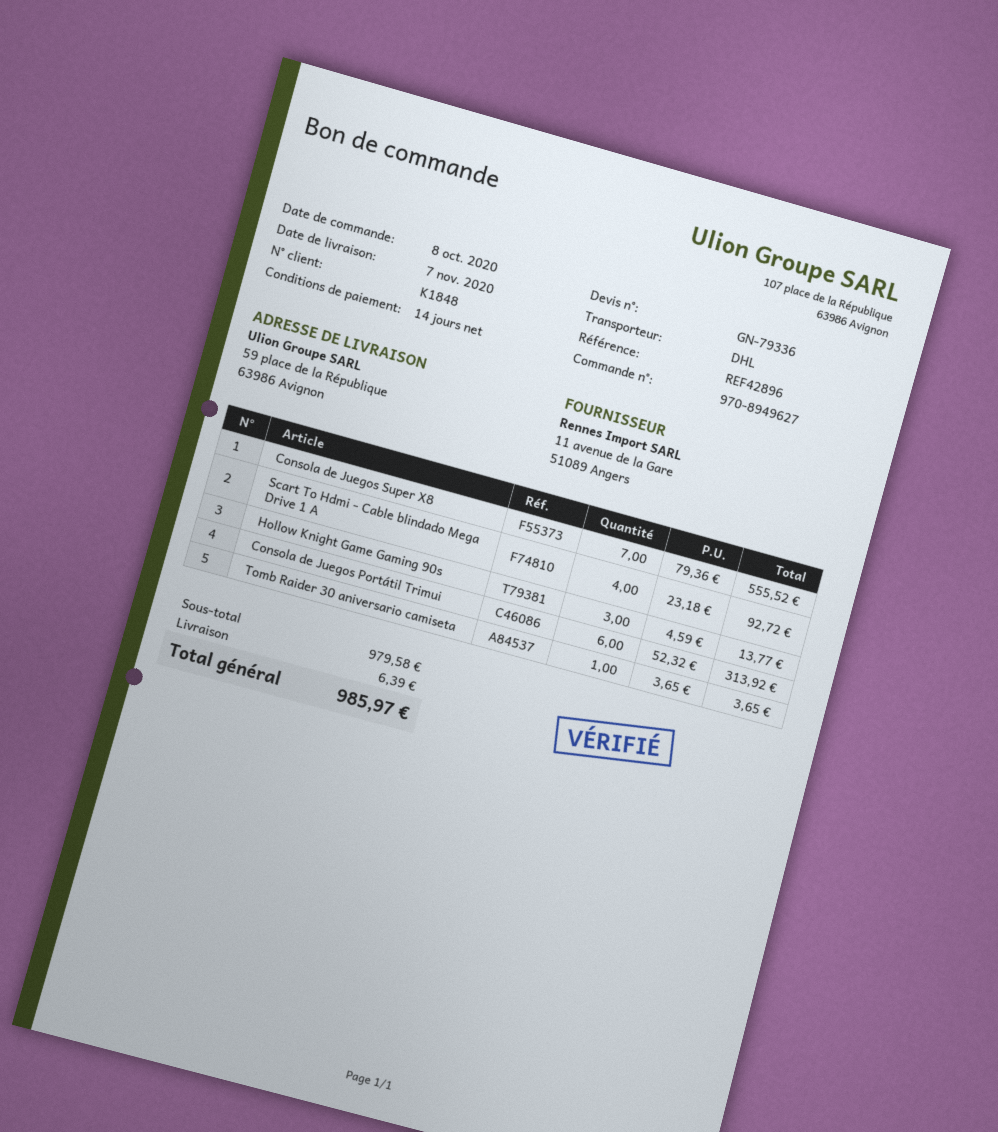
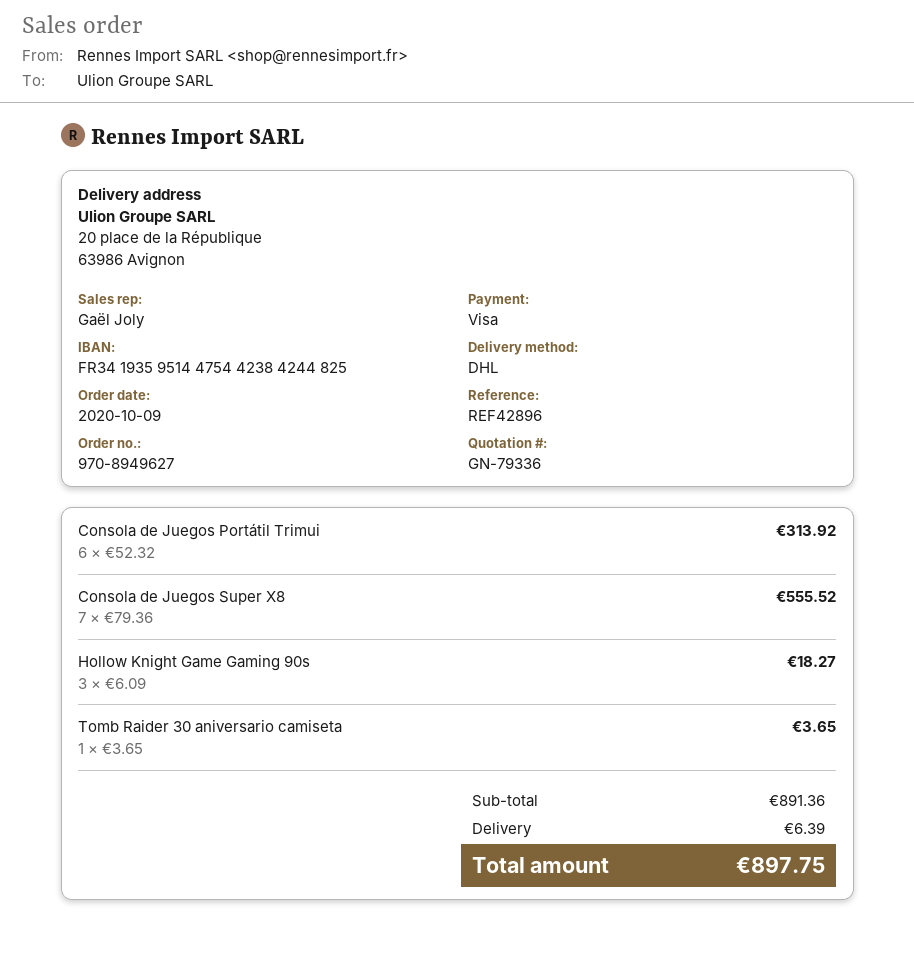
order date: 2020-10-08 -> 2020-10-09
ship to: 59 place de la République, 63986 Avignon -> 20 place de la République, 63986 Avignon
Scart To Hdmi - Cable blindado Mega Drive 1 A: 4 x 23.18 = 92.72 -> none
Hollow Knight Game Gaming 90s: 3 x 4.59 = 13.77 -> 3 x 6.09 = 18.27
subtotal: 979.58 -> 891.36
total: 985.97 -> 897.75

